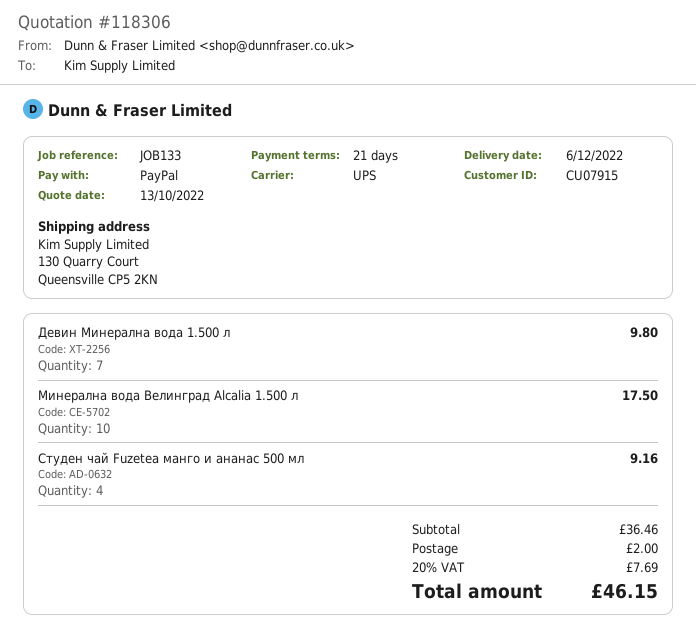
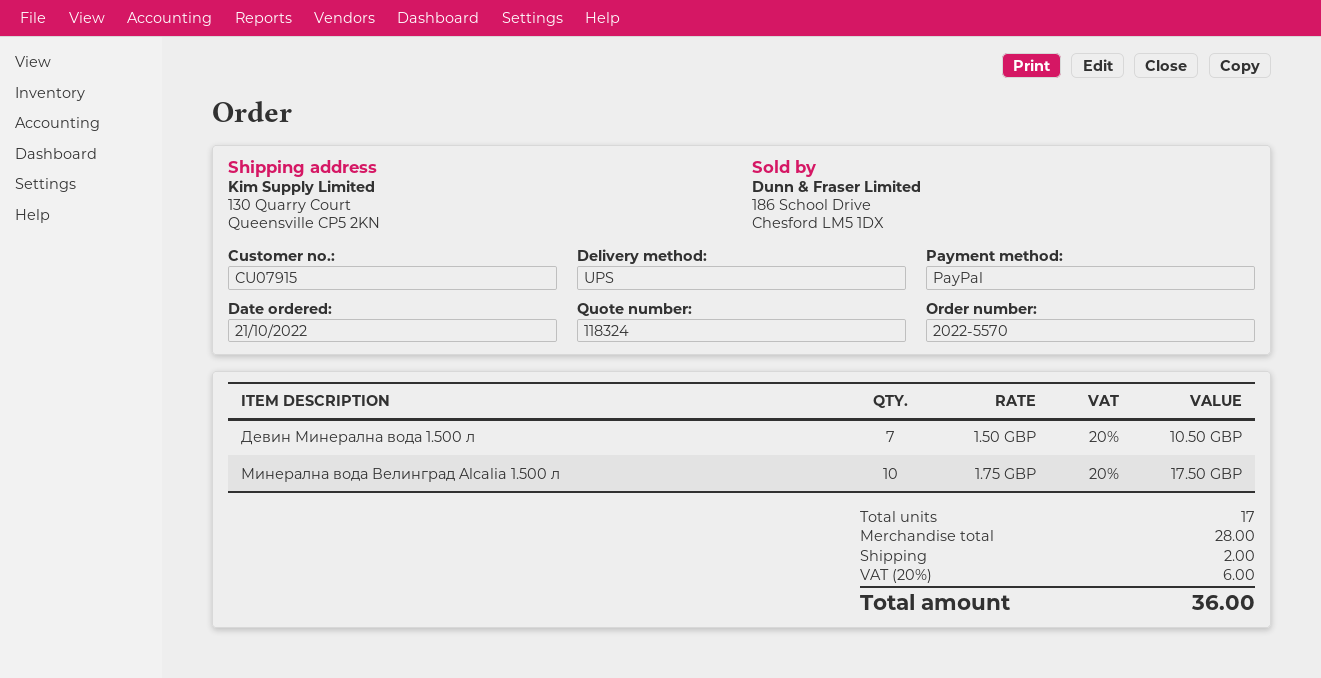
quote number: 118306 -> 118324
Девин Минерална вода 1.500 л: 7 for 9.80 -> 7 for 10.50
Студен чай Fuzetea манго и ананас 500 мл: 4 for 9.16 -> none
subtotal: 36.46 -> 28.00
tax: 20% = 7.69 -> 20% = 6.00
total: 46.15 -> 36.00

